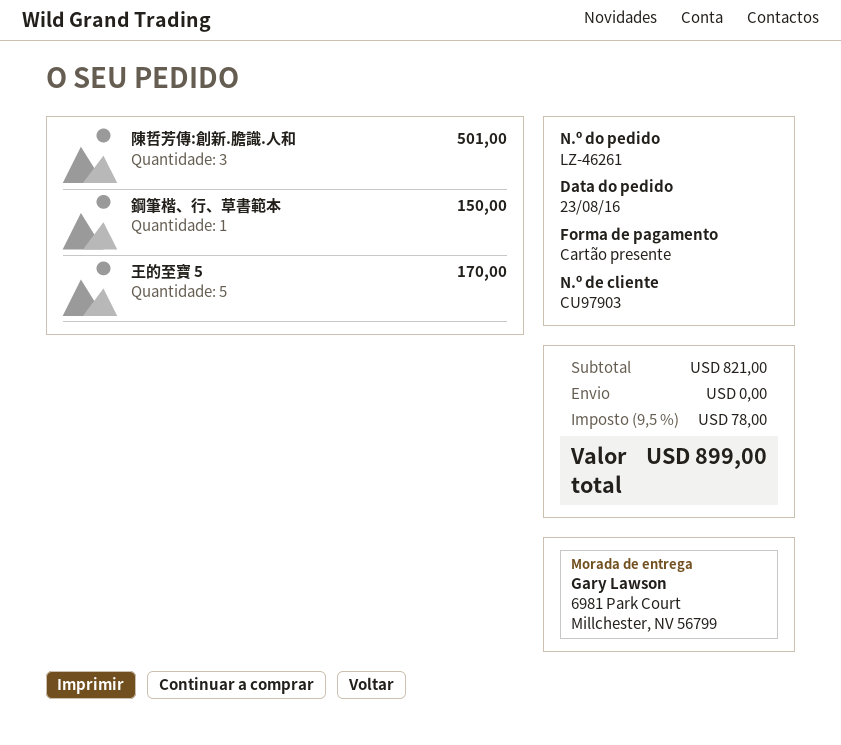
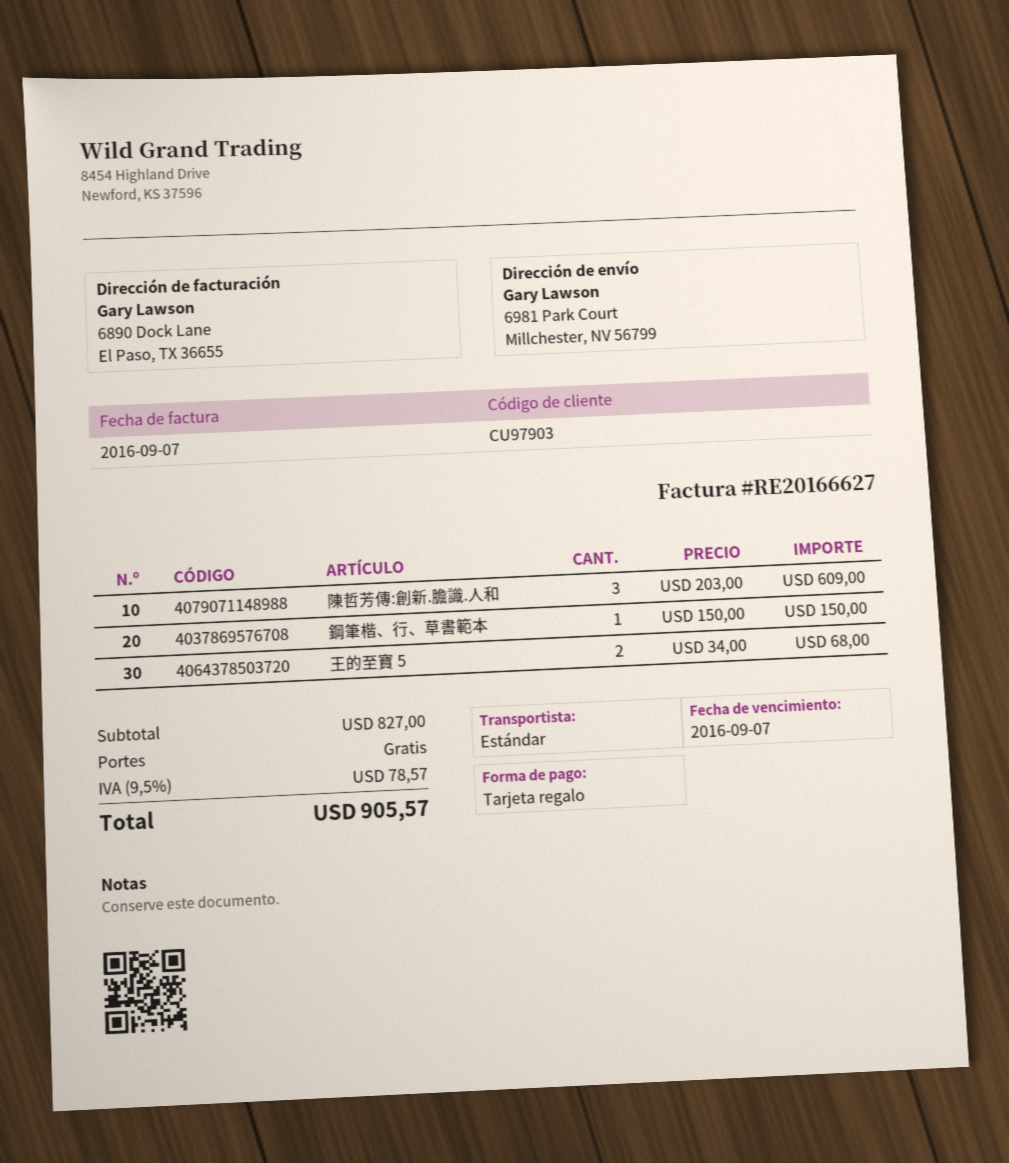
陳哲芳傳:創新.膽識.人和: 3 for 501.00 -> 3 for 609.00
王的至寶 5: 5 for 170.00 -> 2 for 68.00
subtotal: 821.00 -> 827.00
tax: 9.5% = 78.00 -> 9.5% = 78.57
total: 899.00 -> 905.57

